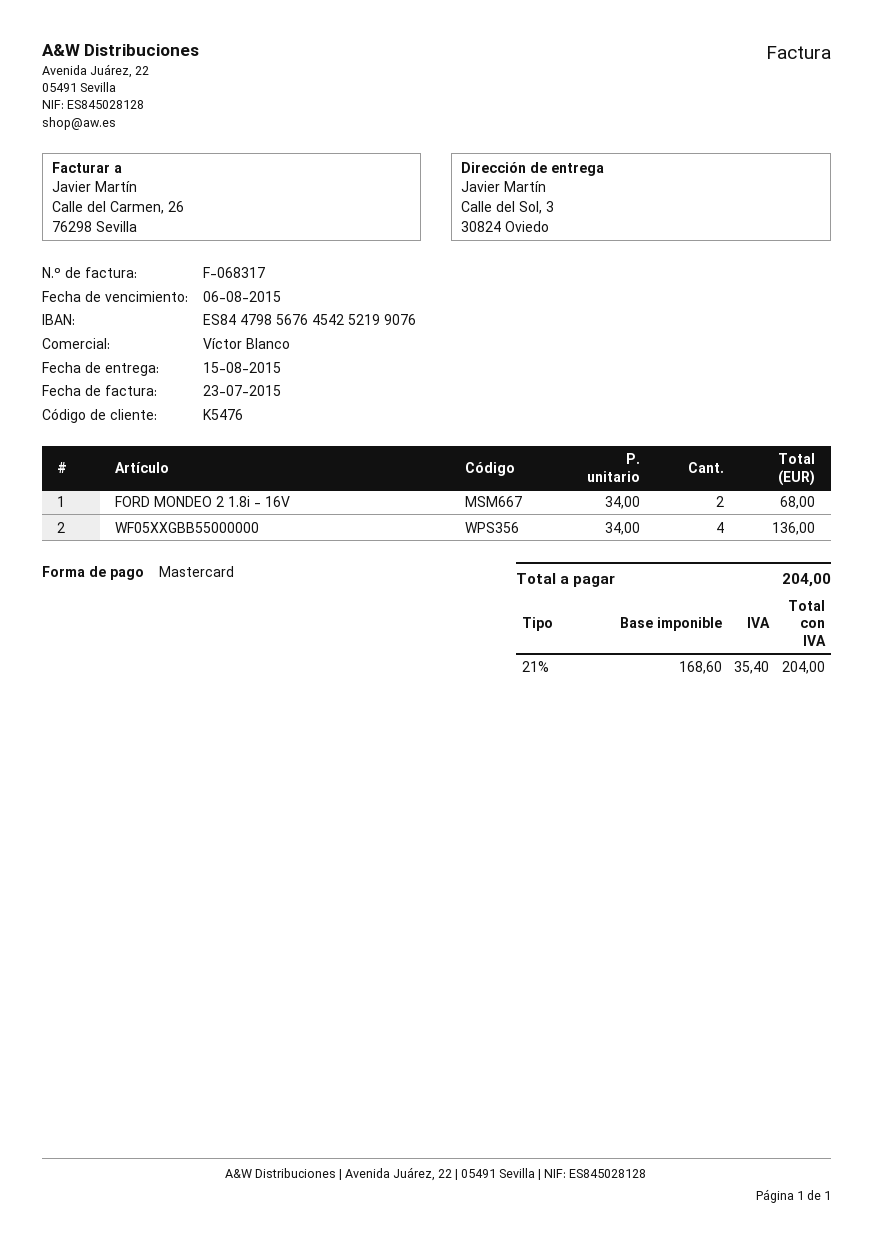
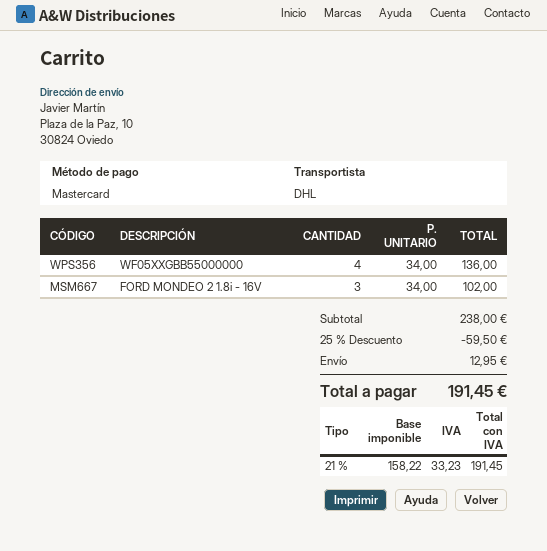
ship to: Calle del Sol, 3, 30824 Oviedo -> Plaza de la Paz, 10, 30824 Oviedo
FORD MONDEO 2 1.8i - 16V: 2 x 34.00 = 68.00 -> 3 x 34.00 = 102.00
discount: none -> 25% = 59.50
shipping: none -> 12.95
net: 168.60 -> 158.22
tax: 21% = 35.40 -> 21% = 33.23
total: 204.00 -> 191.45

